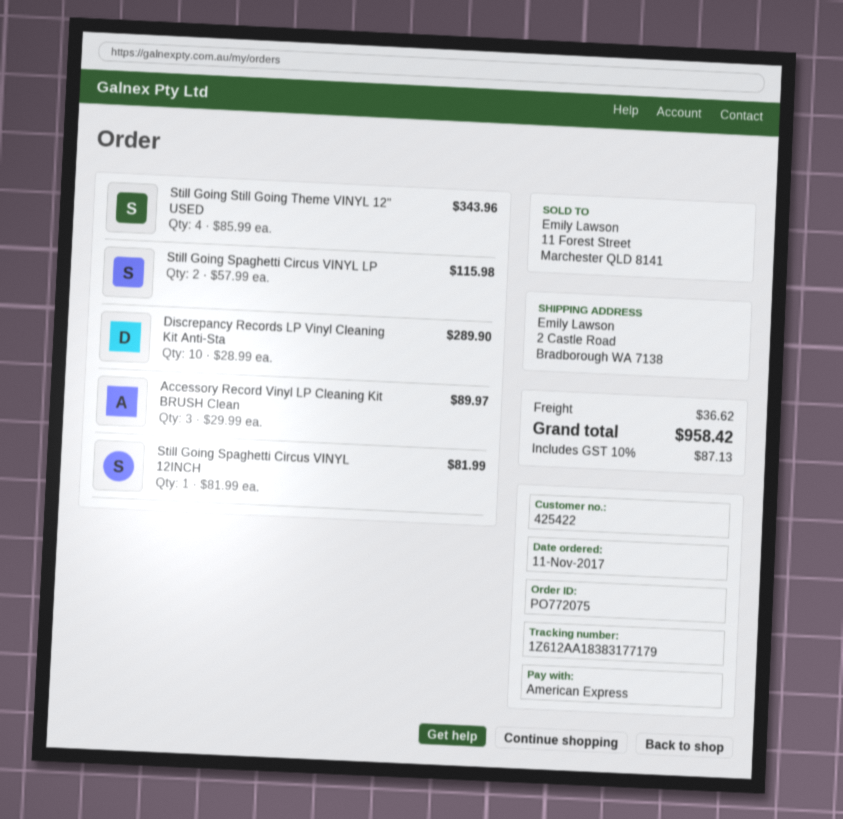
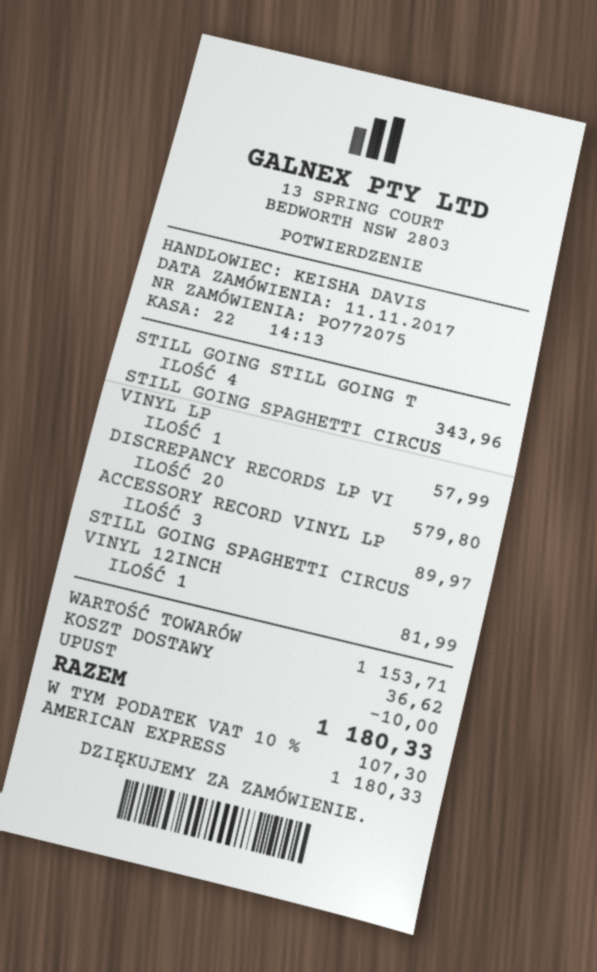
Still Going Spaghetti Circus VINYL LP: 2 for 115.98 -> 1 for 57.99
Discrepancy Records LP Vinyl Cleaning Kit Anti-Sta: 10 for 289.90 -> 20 for 579.80
discount: none -> 10.00
tax: 10% = 87.13 -> 10% = 107.30
total: 958.42 -> 1180.33

